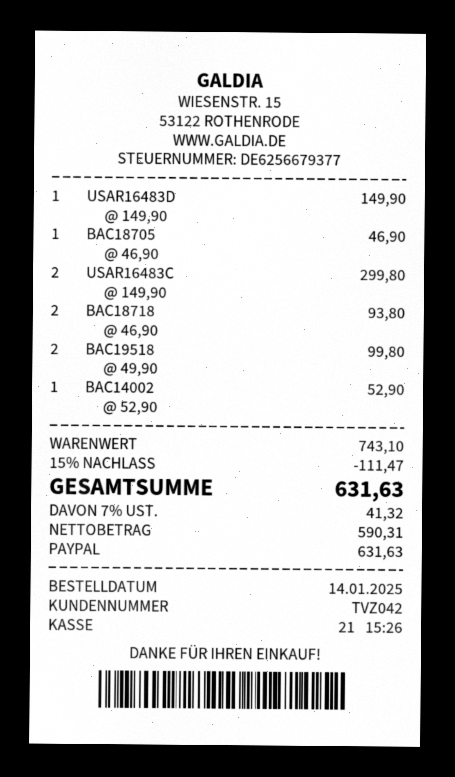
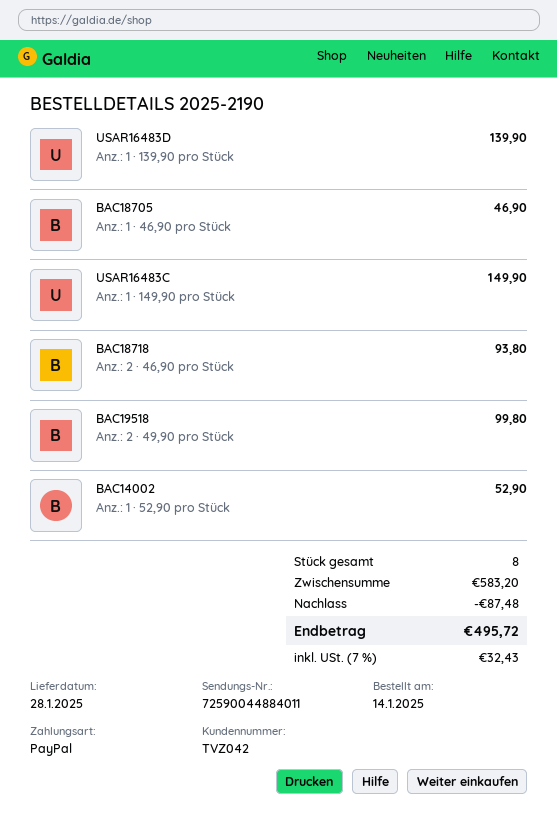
USAR16483D: 1 x 149.90 = 149.90 -> 1 x 139.90 = 139.90
USAR16483C: 2 x 149.90 = 299.80 -> 1 x 149.90 = 149.90
subtotal: 743.10 -> 583.20
discount: 111.47 -> 87.48
tax: 7% = 41.32 -> 7% = 32.43
total: 631.63 -> 495.72

